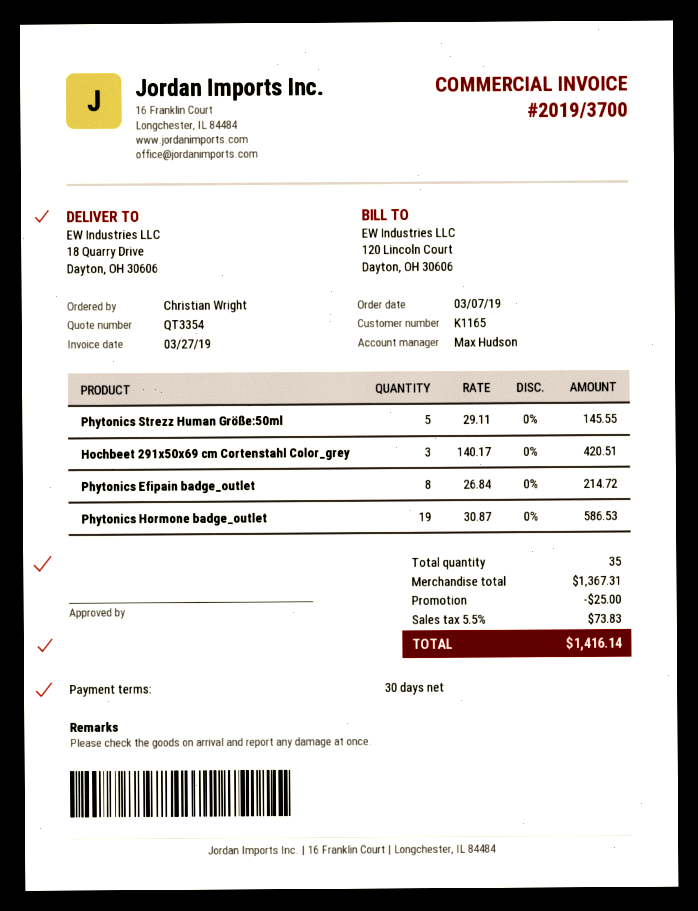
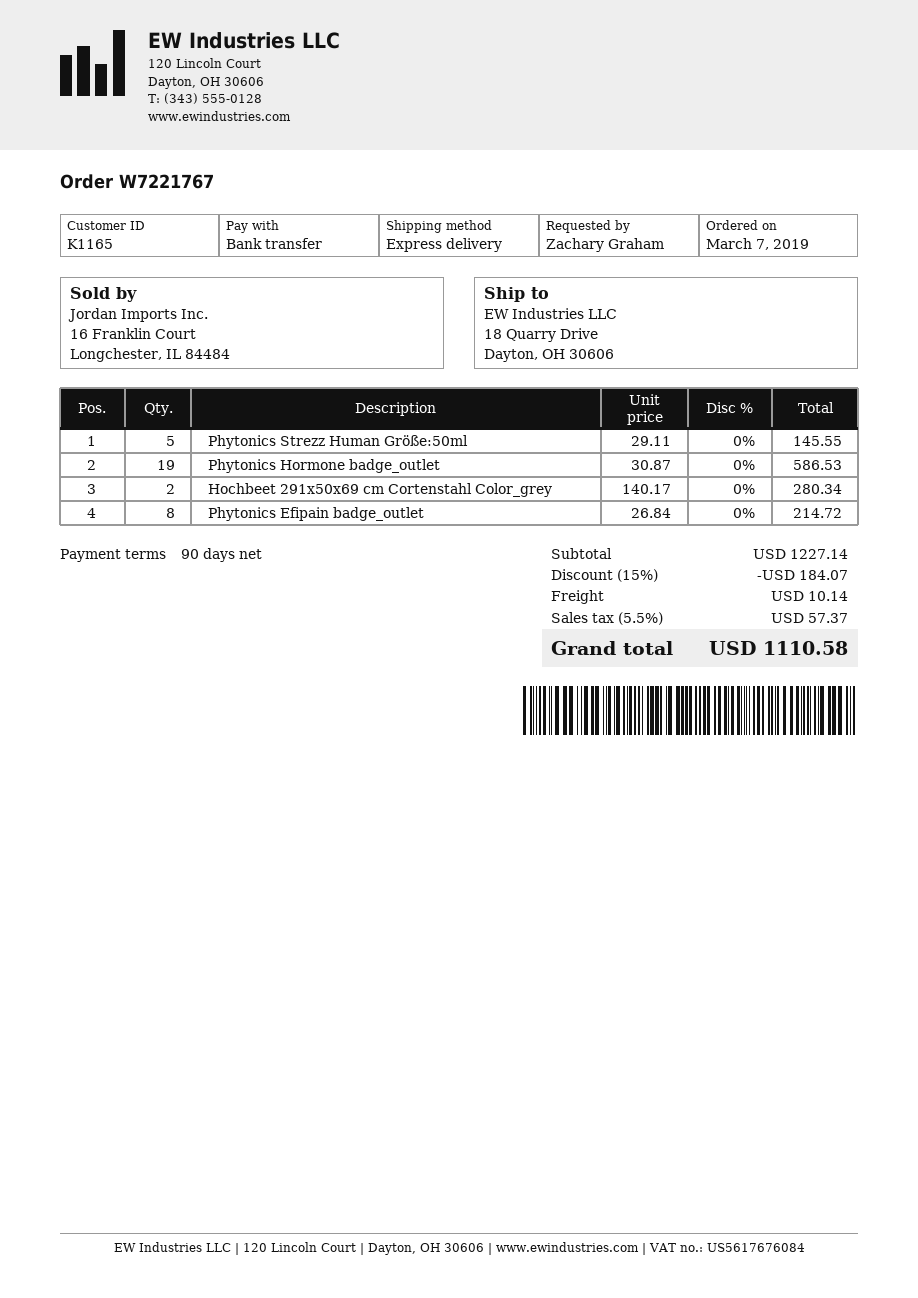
payment terms: 30 days -> 90 days
ordered by: Christian Wright -> Zachary Graham
Hochbeet 291x50x69 cm Cortenstahl Color_grey: 3 x 140.17 = 420.51 -> 2 x 140.17 = 280.34
subtotal: 1367.31 -> 1227.14
discount: 25.00 -> 184.07
shipping: none -> 10.14
tax: 5.5% = 73.83 -> 5.5% = 57.37
total: 1416.14 -> 1110.58

